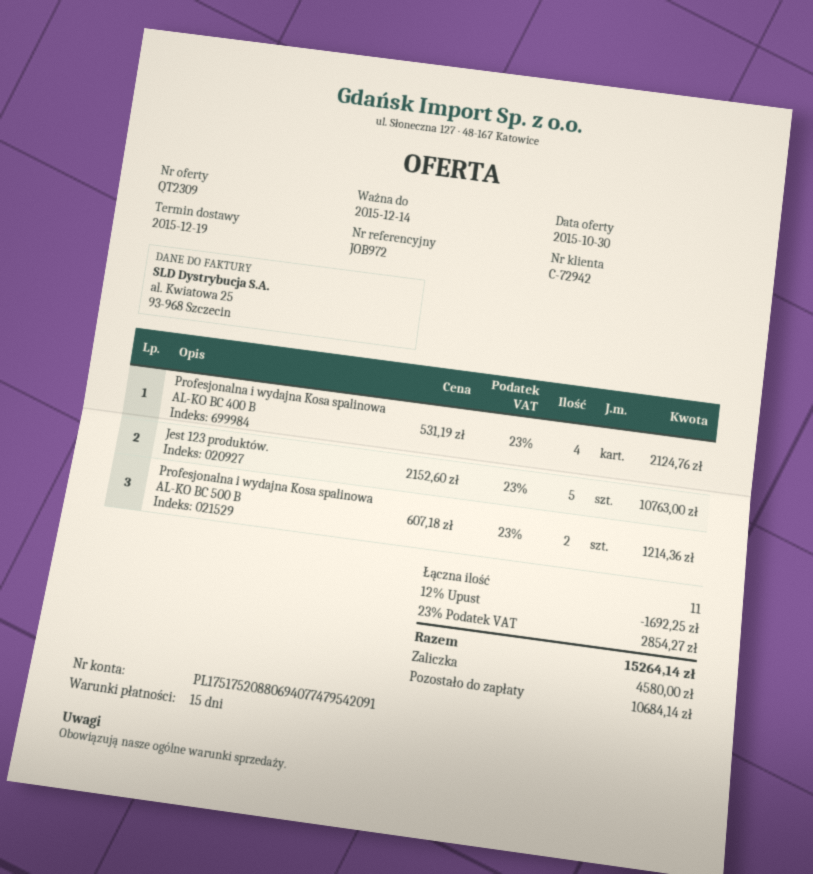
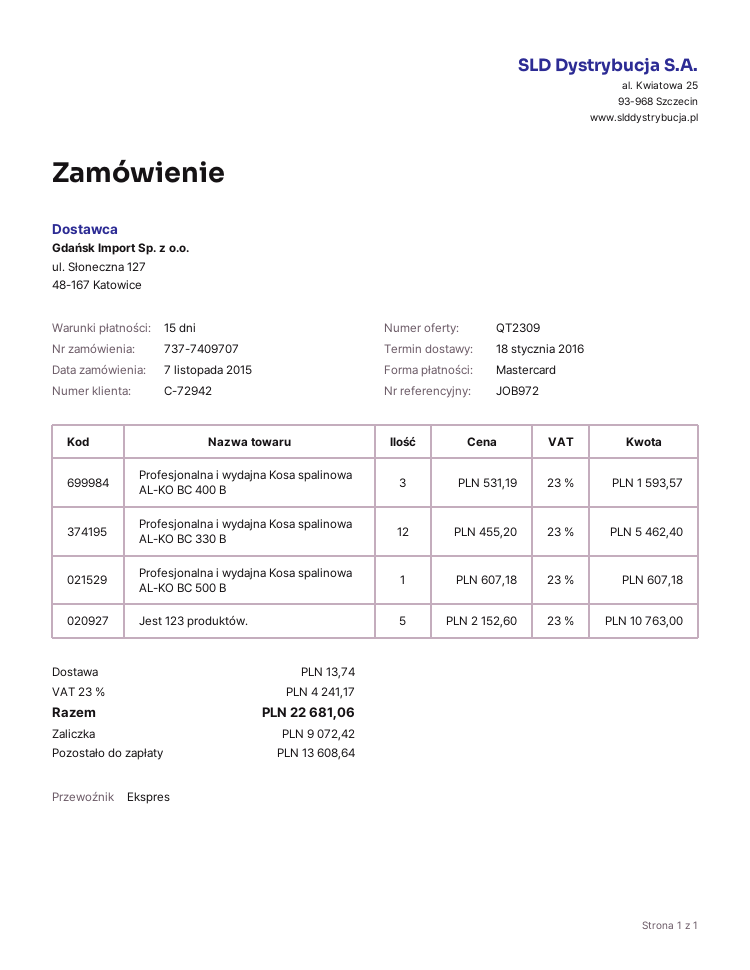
delivery date: 2015-12-19 -> 2016-01-18
Profesjonalna i wydajna Kosa spalinowa AL-KO BC 400 B: 4 x 531.19 = 2124.76 -> 3 x 531.19 = 1593.57
Profesjonalna i wydajna Kosa spalinowa AL-KO BC 500 B: 2 x 607.18 = 1214.36 -> 1 x 607.18 = 607.18
Profesjonalna i wydajna Kosa spalinowa AL-KO BC 330 B: none -> 12 x 455.20 = 5462.40
discount: 12% = 1692.25 -> none
shipping: none -> 13.74
tax: 23% = 2854.27 -> 23% = 4241.17
total: 15264.14 -> 22681.06
deposit: 4580.00 -> 9072.42
balance: 10684.14 -> 13608.64

